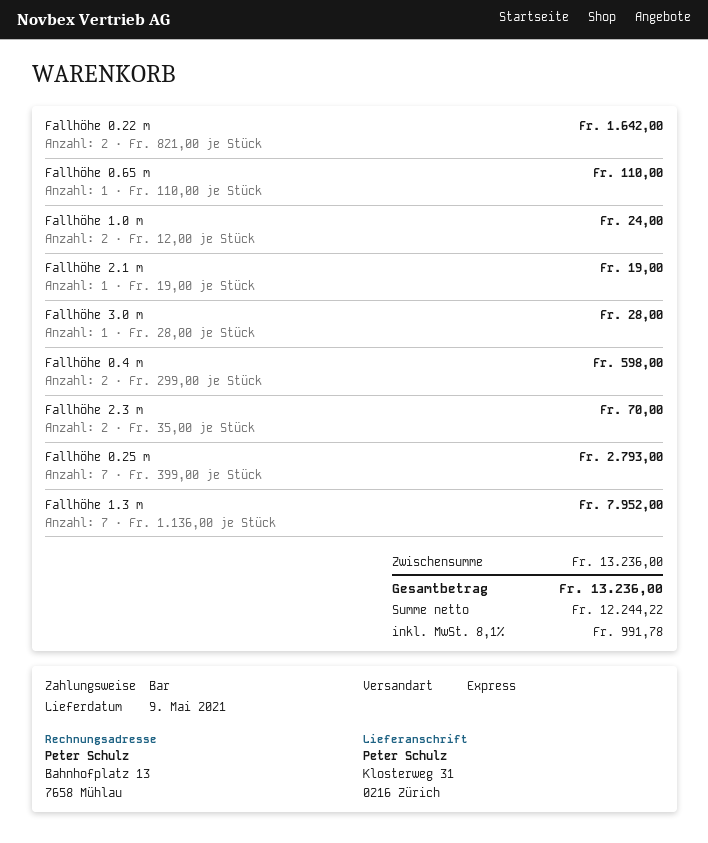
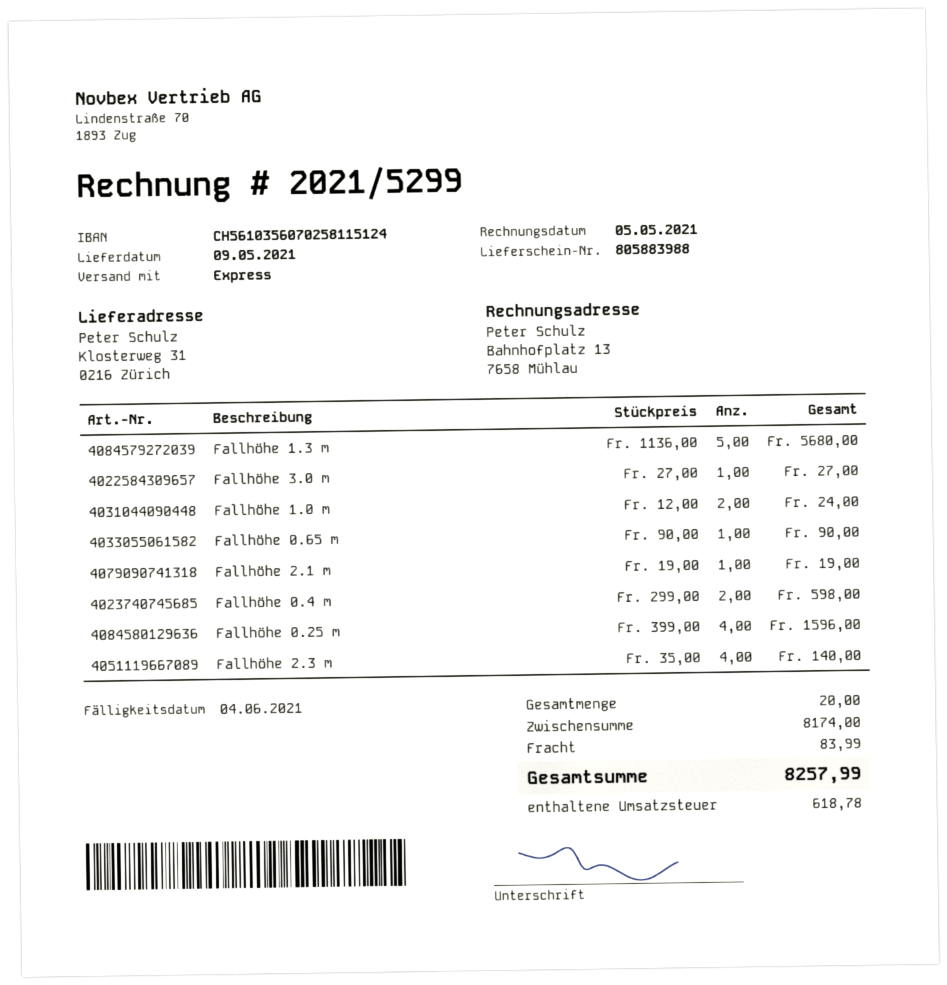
Fallhöhe 0.22 m: 2 x 821.00 = 1642.00 -> none
Fallhöhe 0.65 m: 1 x 110.00 = 110.00 -> 1 x 90.00 = 90.00
Fallhöhe 3.0 m: 1 x 28.00 = 28.00 -> 1 x 27.00 = 27.00
Fallhöhe 2.3 m: 2 x 35.00 = 70.00 -> 4 x 35.00 = 140.00
Fallhöhe 0.25 m: 7 x 399.00 = 2793.00 -> 4 x 399.00 = 1596.00
Fallhöhe 1.3 m: 7 x 1136.00 = 7952.00 -> 5 x 1136.00 = 5680.00
subtotal: 13236.00 -> 8174.00
shipping: none -> 83.99
tax: 991.78 -> 618.78
total: 13236.00 -> 8257.99

